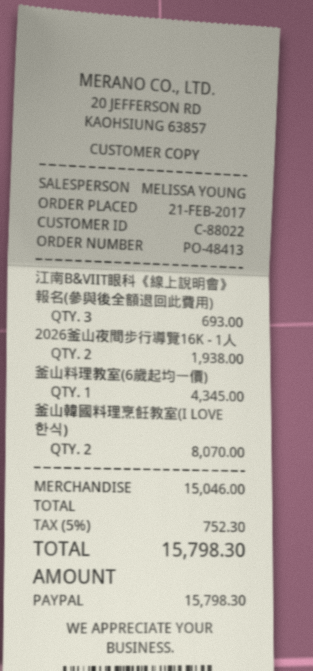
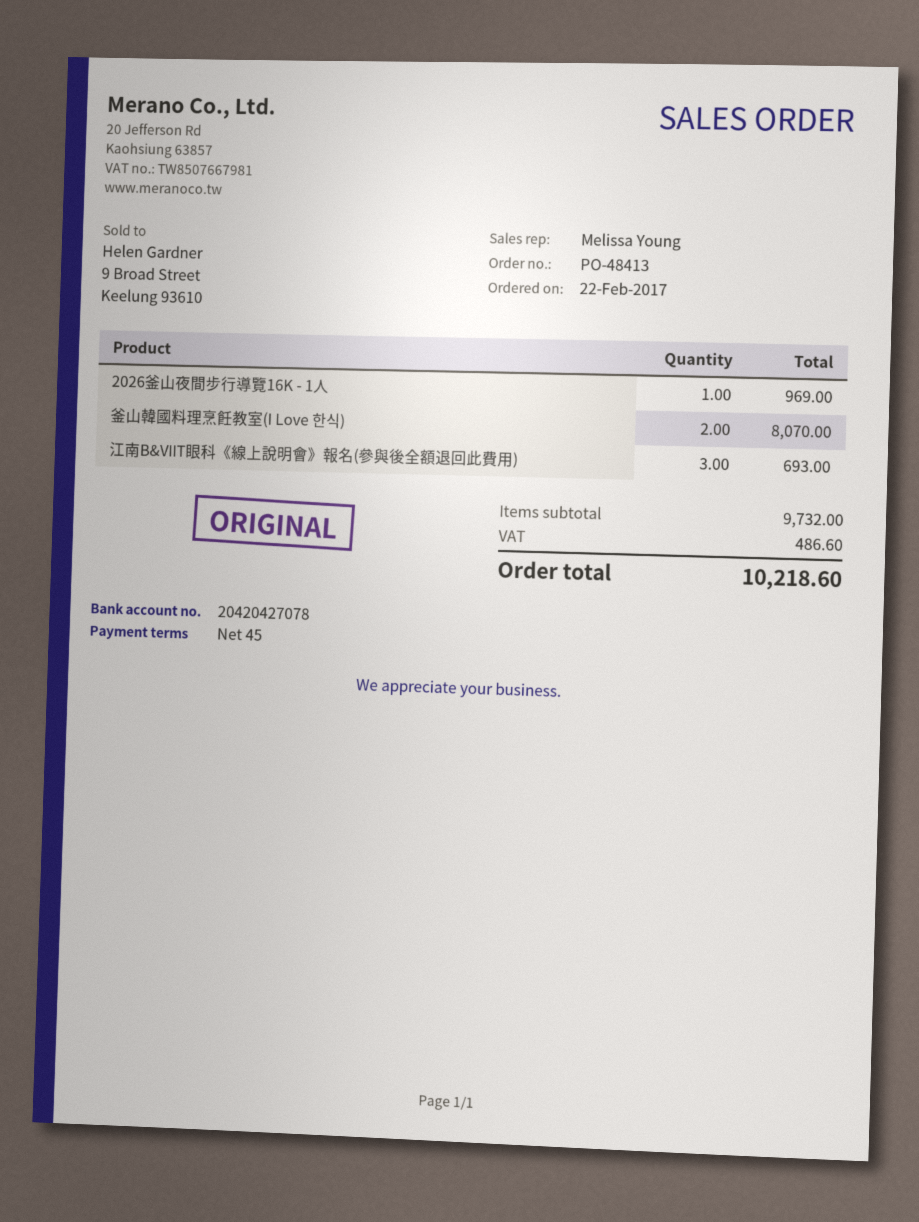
order date: 2017-02-21 -> 2017-02-22
2026釜山夜間步行導覽16K - 1人: 2 for 1938.00 -> 1 for 969.00
釜山料理教室(6歲起均一價): 1 for 4345.00 -> none
subtotal: 15046.00 -> 9732.00
tax: 752.30 -> 486.60
total: 15798.30 -> 10218.60

